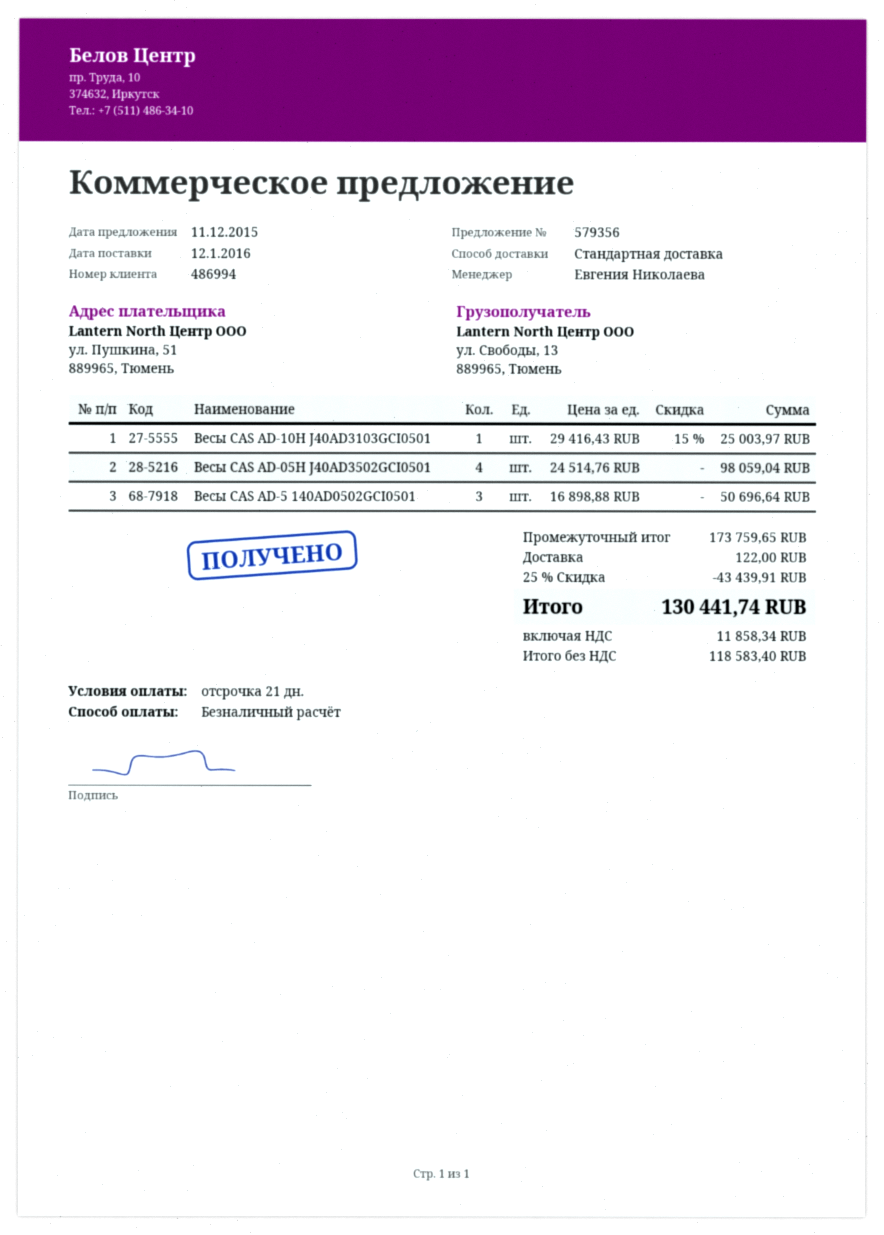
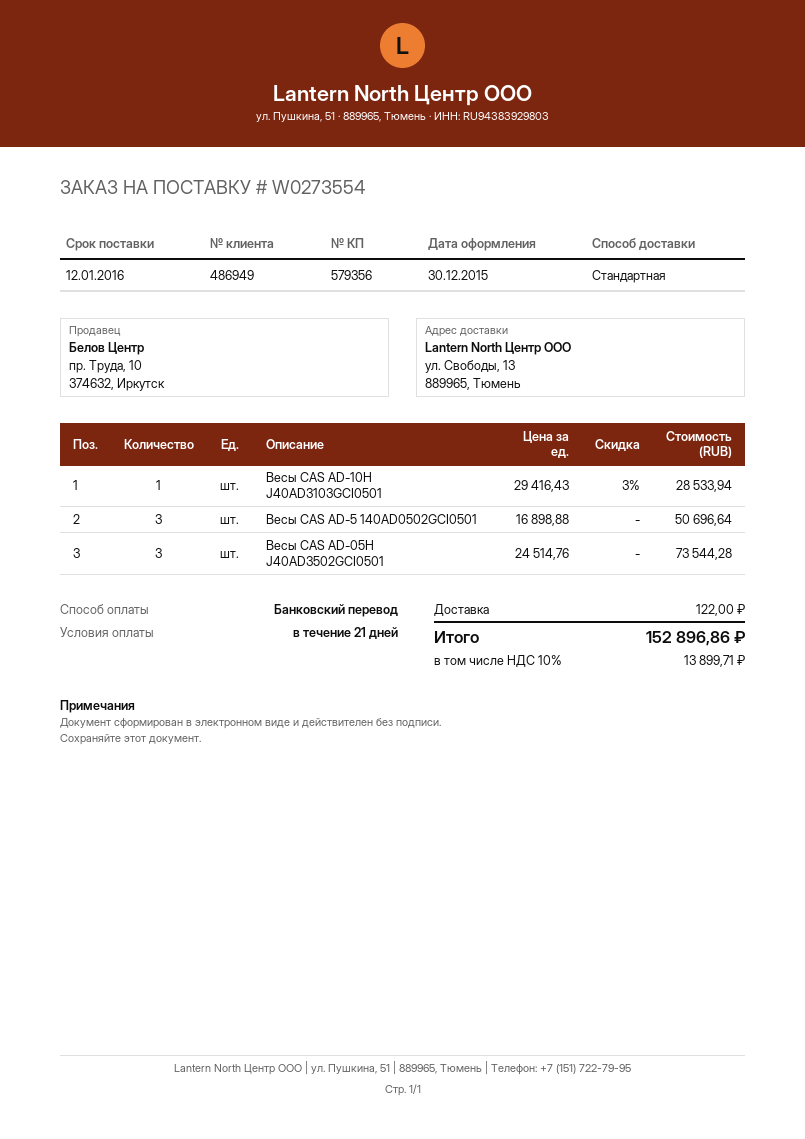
customer number: 486994 -> 486949
Весы CAS AD-10H J40AD3103GCI0501: 1 x 29416.43 - 15% = 25003.97 -> 1 x 29416.43 - 3% = 28533.94
Весы CAS AD-05H J40AD3502GCI0501: 4 x 24514.76 = 98059.04 -> 3 x 24514.76 = 73544.28
discount: 25% = 43439.91 -> none
tax: 11858.34 -> 13899.71
total: 130441.74 -> 152896.86

